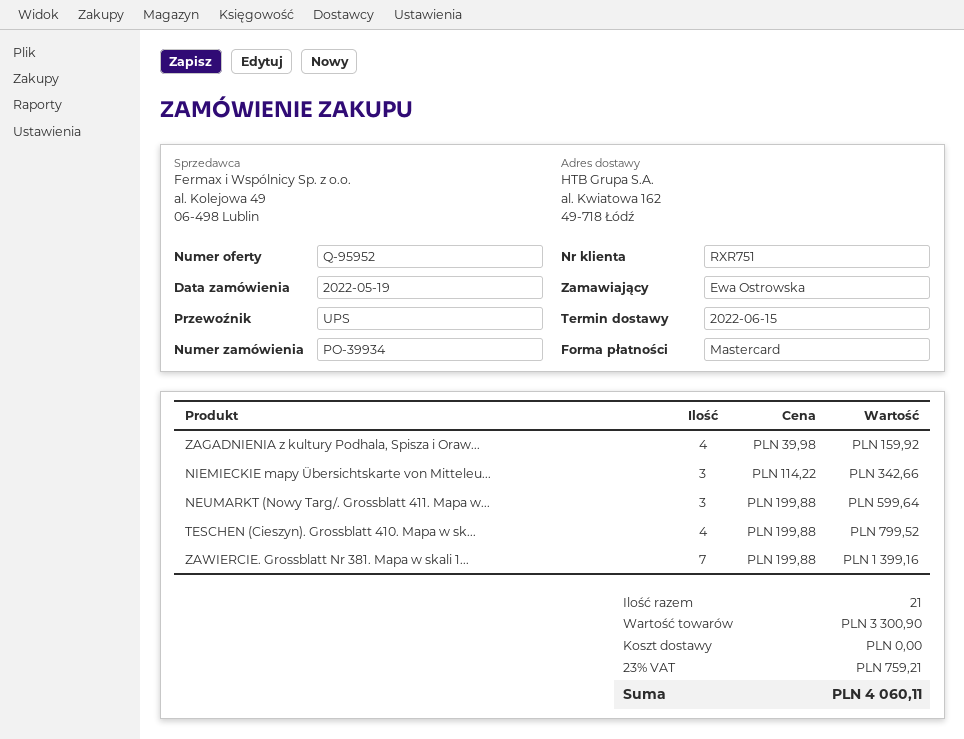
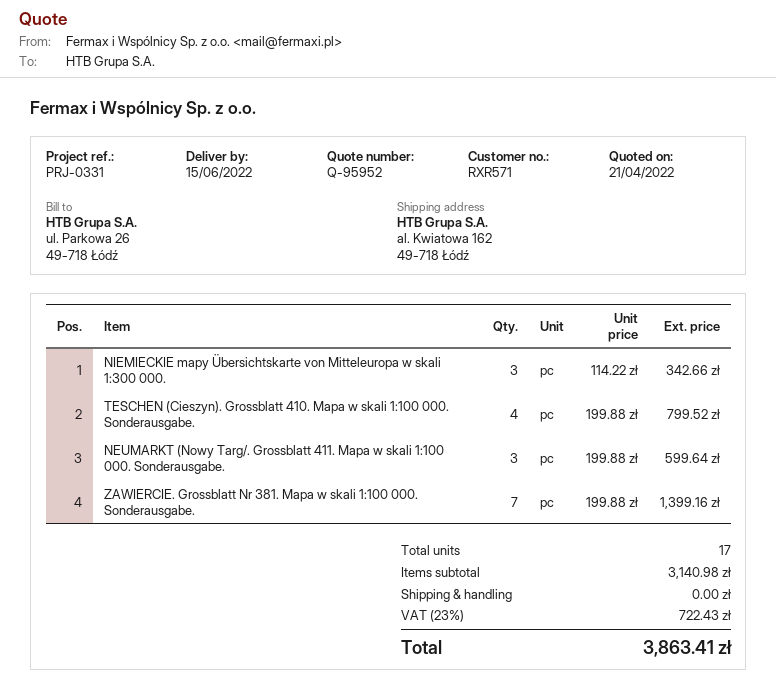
customer number: RXR751 -> RXR571
ZAGADNIENIA z kultury Podhala, Spisza i Oraw...: 4 x 39.98 = 159.92 -> none
total quantity: 21 -> 17
subtotal: 3300.90 -> 3140.98
tax: 23% = 759.21 -> 23% = 722.43
total: 4060.11 -> 3863.41

